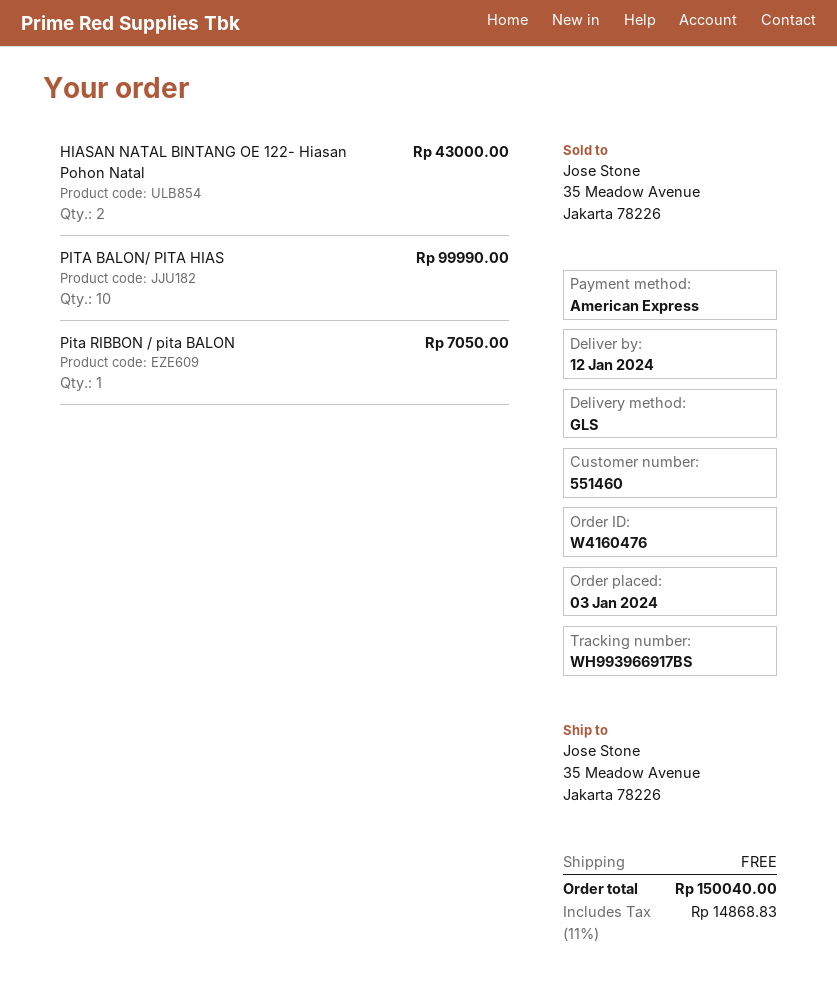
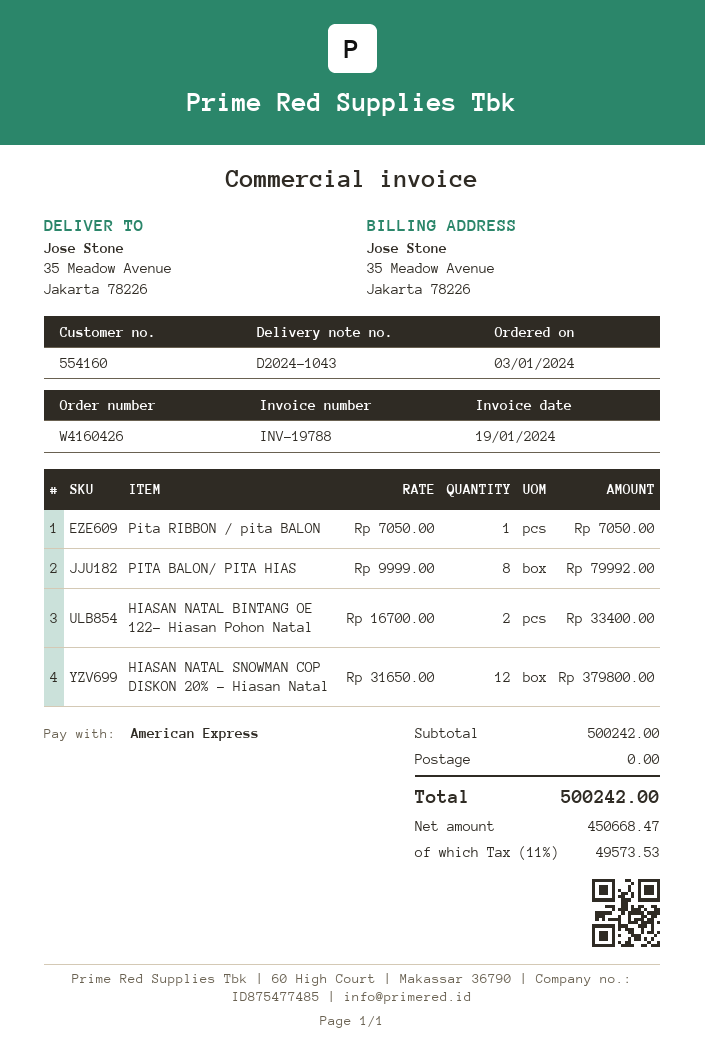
order number: W4160476 -> W4160426
customer number: 551460 -> 554160
HIASAN NATAL BINTANG OE 122- Hiasan Pohon Natal: 2 for 43000.00 -> 2 for 33400.00
PITA BALON/ PITA HIAS: 10 for 99990.00 -> 8 for 79992.00
HIASAN NATAL SNOWMAN COP DISKON 20% - Hiasan Natal: none -> 12 for 379800.00
tax: 11% = 14868.83 -> 11% = 49573.53
total: 150040.00 -> 500242.00

